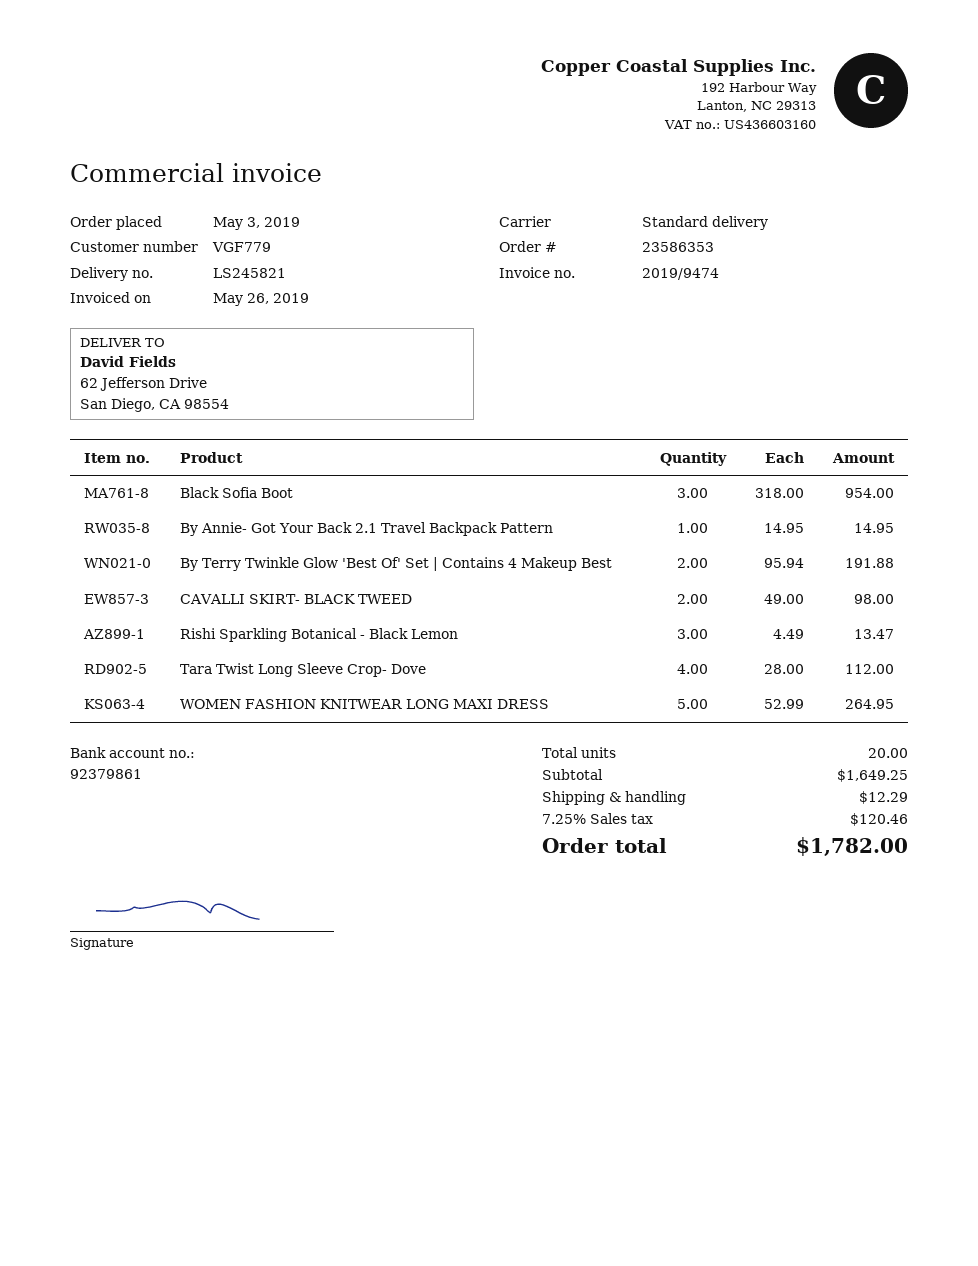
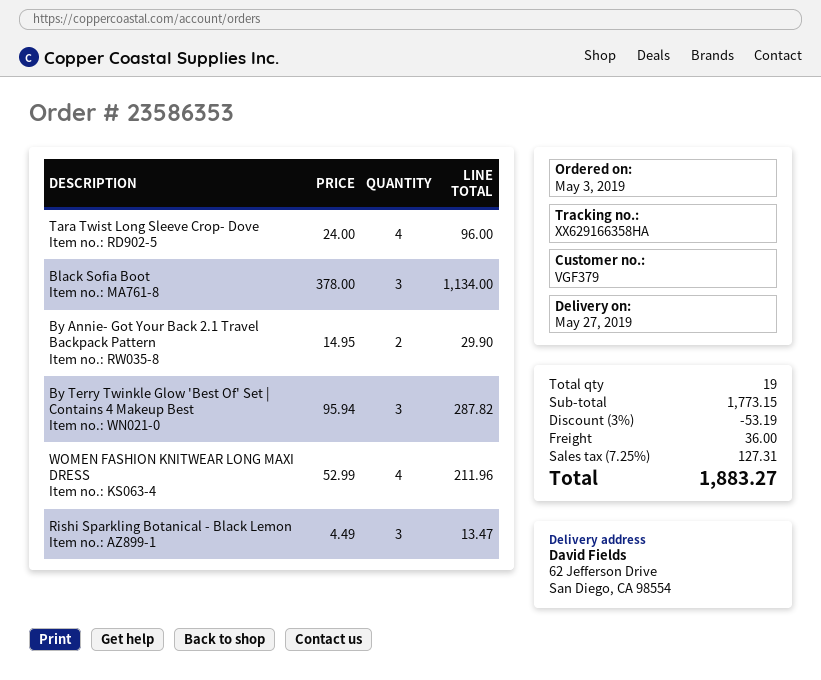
customer number: VGF779 -> VGF379
Black Sofia Boot: 3 x 318.00 = 954.00 -> 3 x 378.00 = 1134.00
By Annie- Got Your Back 2.1 Travel Backpack Pattern: 1 x 14.95 = 14.95 -> 2 x 14.95 = 29.90
By Terry Twinkle Glow 'Best Of' Set | Contains 4 Makeup Best: 2 x 95.94 = 191.88 -> 3 x 95.94 = 287.82
CAVALLI SKIRT- BLACK TWEED: 2 x 49.00 = 98.00 -> none
Tara Twist Long Sleeve Crop- Dove: 4 x 28.00 = 112.00 -> 4 x 24.00 = 96.00
WOMEN FASHION KNITWEAR LONG MAXI DRESS: 5 x 52.99 = 264.95 -> 4 x 52.99 = 211.96
total quantity: 20 -> 19
subtotal: 1649.25 -> 1773.15
discount: none -> 3% = 53.19
shipping: 12.29 -> 36.00
tax: 7.25% = 120.46 -> 7.25% = 127.31
total: 1782.00 -> 1883.27

